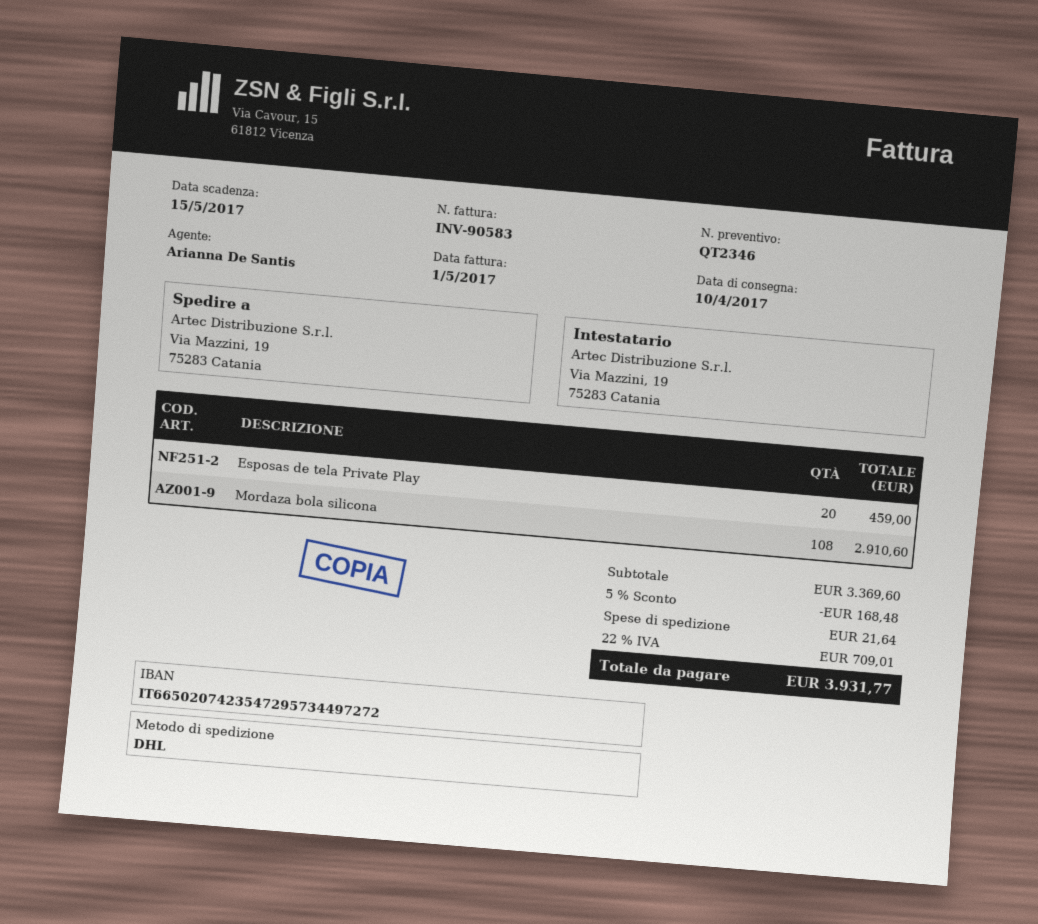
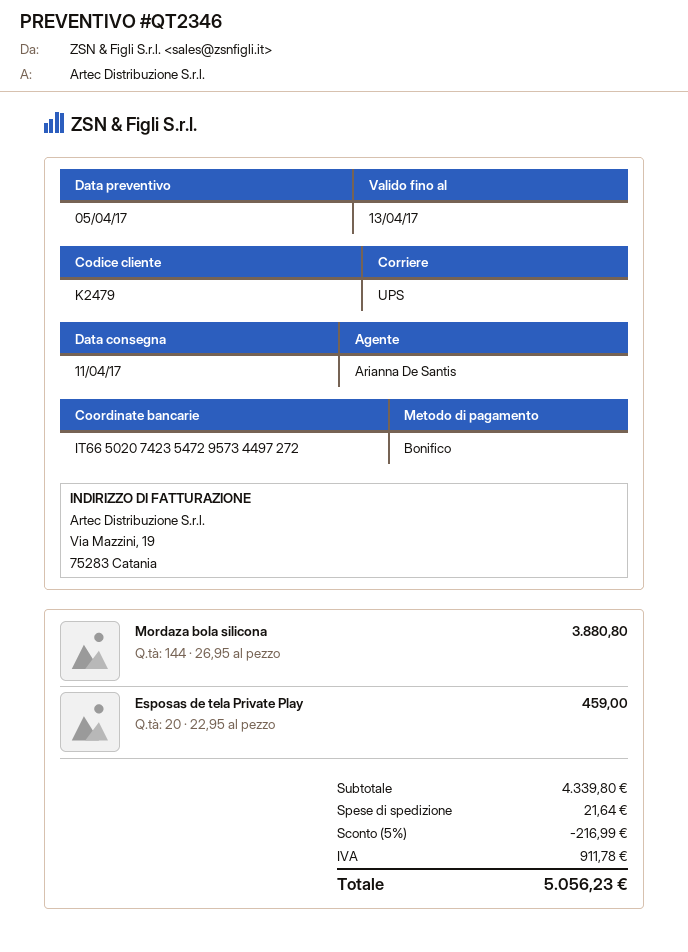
delivery date: 2017-04-10 -> 2017-04-11
shipping method: DHL -> UPS
Mordaza bola silicona: 108 for 2910.60 -> 144 for 3880.80
subtotal: 3369.60 -> 4339.80
discount: 5% = 168.48 -> 5% = 216.99
tax: 709.01 -> 911.78
total: 3931.77 -> 5056.23

